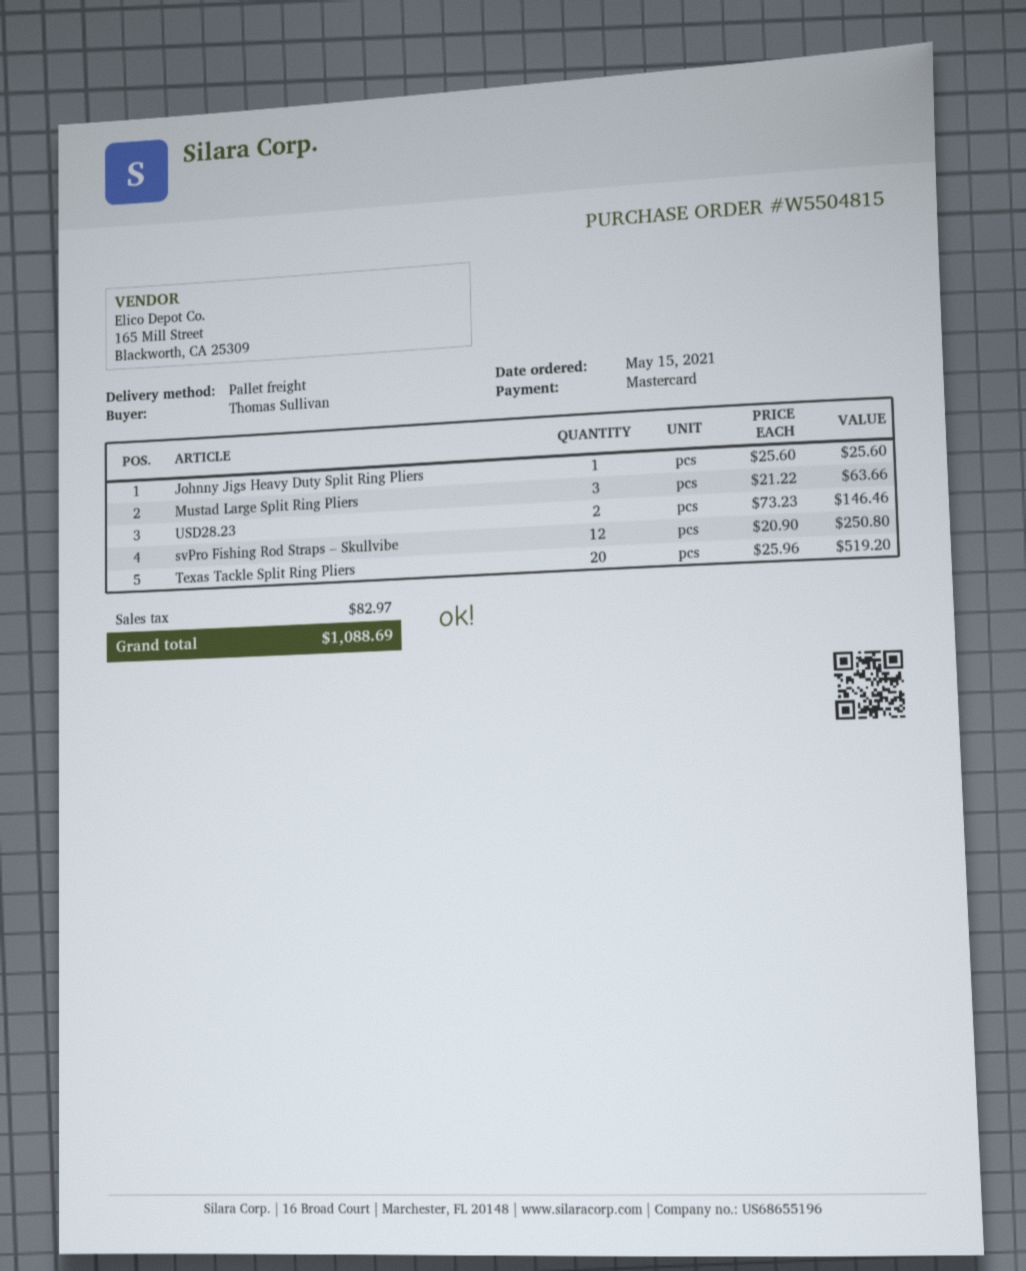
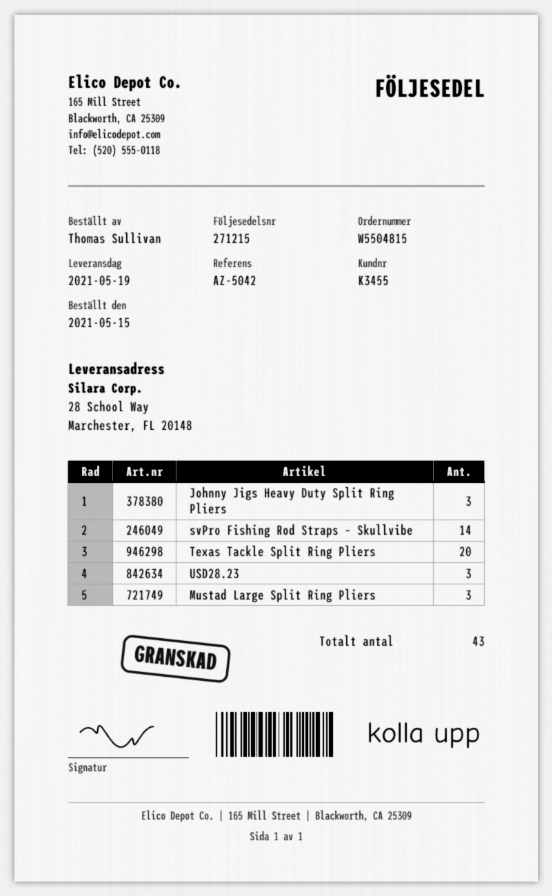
Johnny Jigs Heavy Duty Split Ring Pliers: 1 -> 3
USD28.23: 2 -> 3
svPro Fishing Rod Straps – Skullvibe: 12 -> 14

